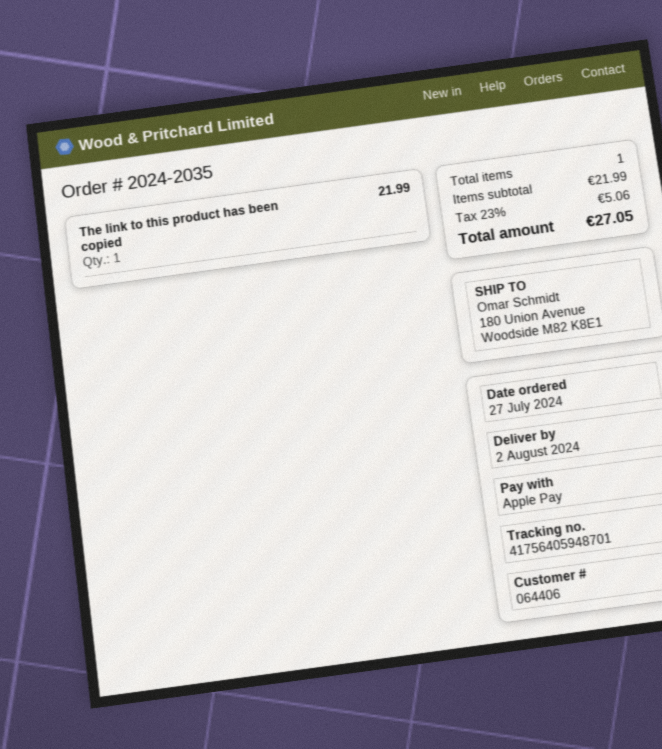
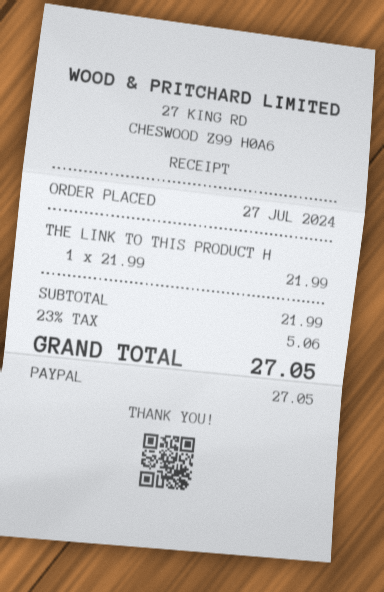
payment method: Apple Pay -> PayPal

